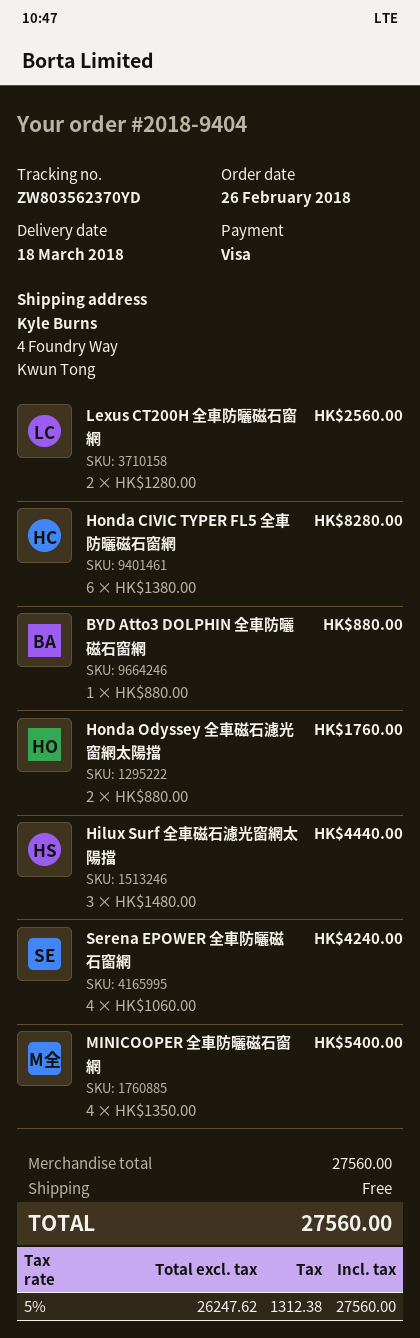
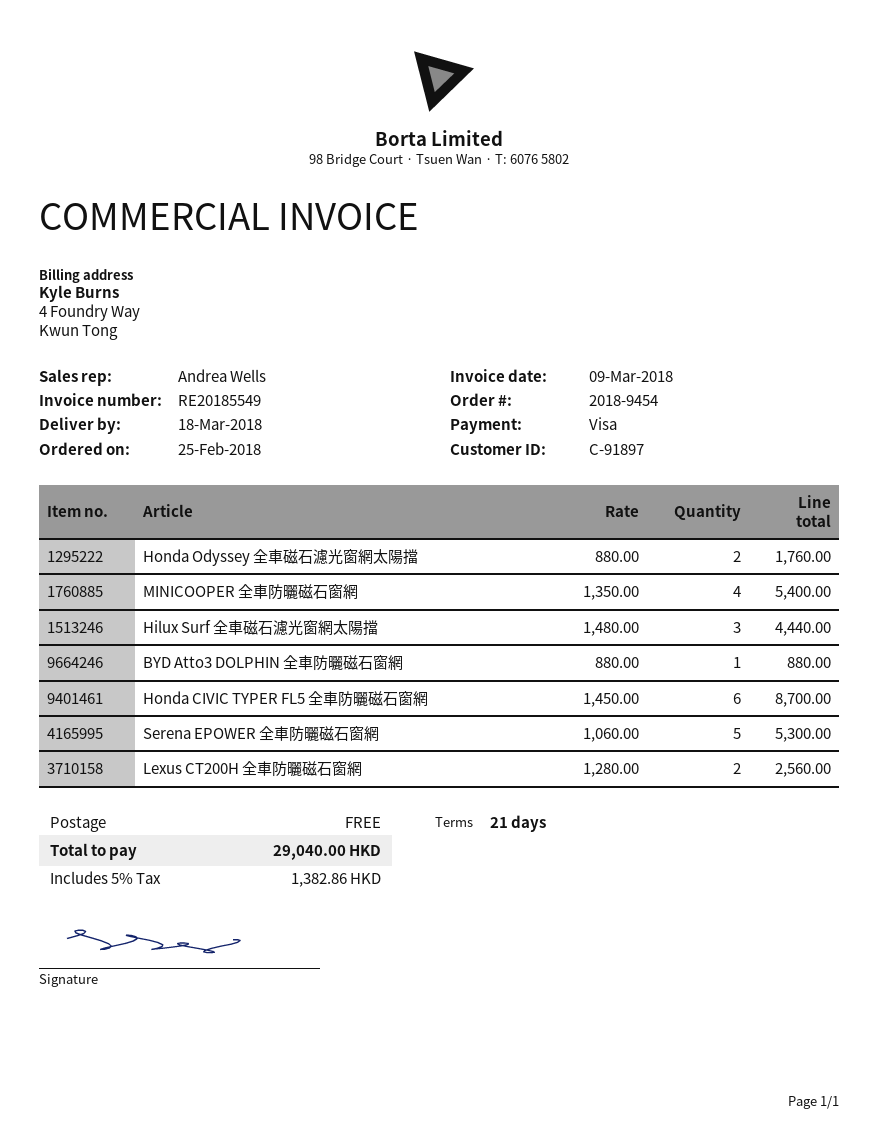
order number: 2018-9404 -> 2018-9454
order date: 2018-02-26 -> 2018-02-25
Honda CIVIC TYPER FL5 全車防曬磁石窗網: 6 x 1380.00 = 8280.00 -> 6 x 1450.00 = 8700.00
Serena EPOWER 全車防曬磁石窗網: 4 x 1060.00 = 4240.00 -> 5 x 1060.00 = 5300.00
tax: 5% = 1312.38 -> 5% = 1382.86
total: 27560.00 -> 29040.00

